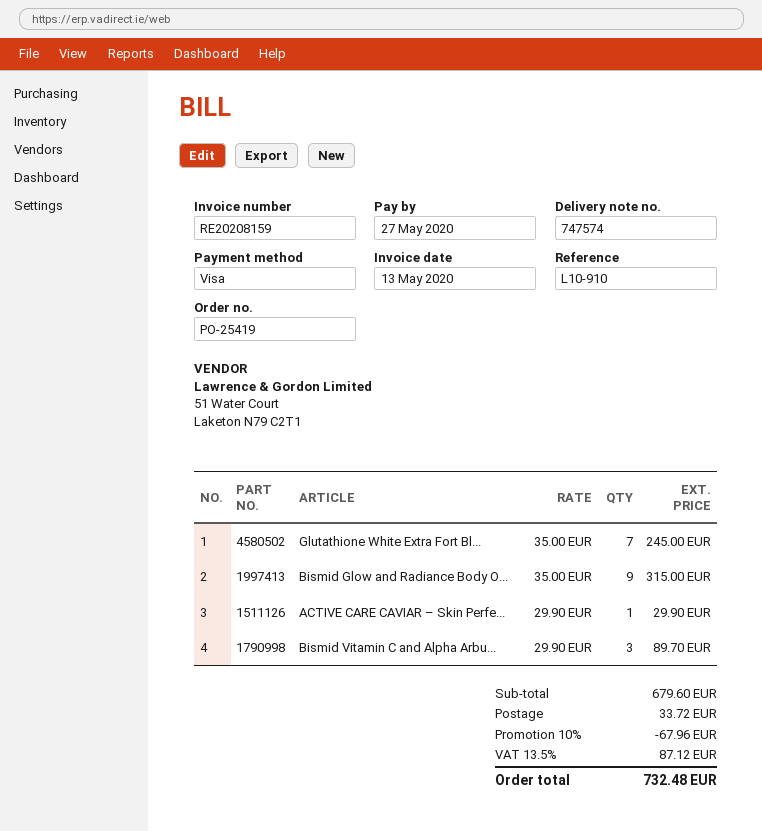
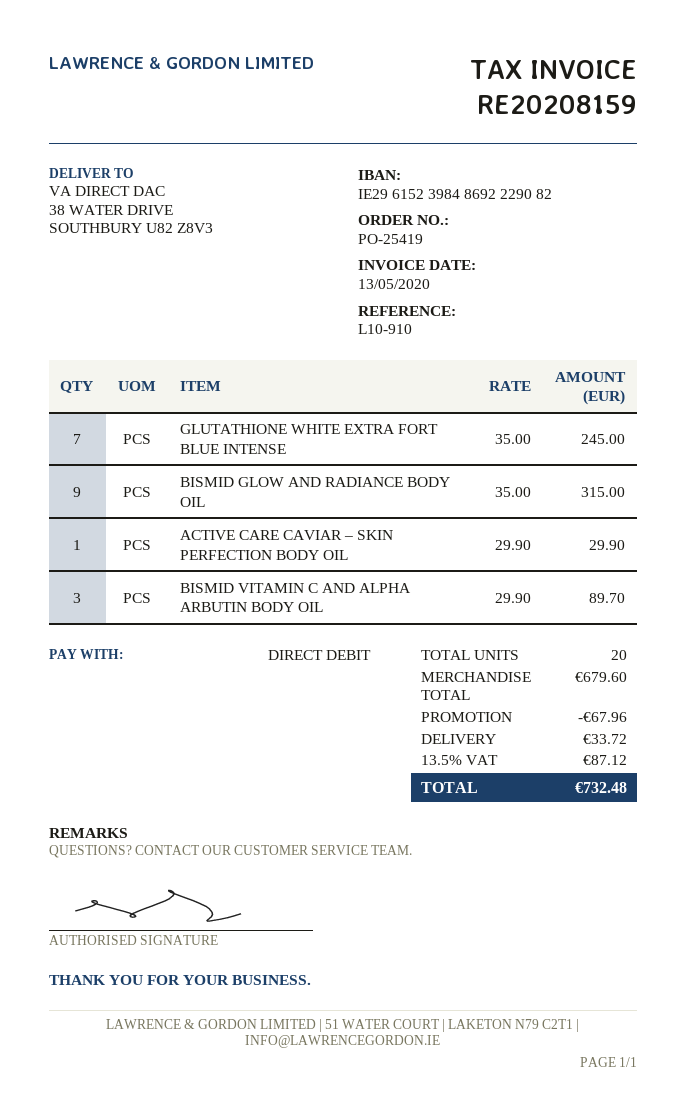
payment method: Visa -> direct debit

